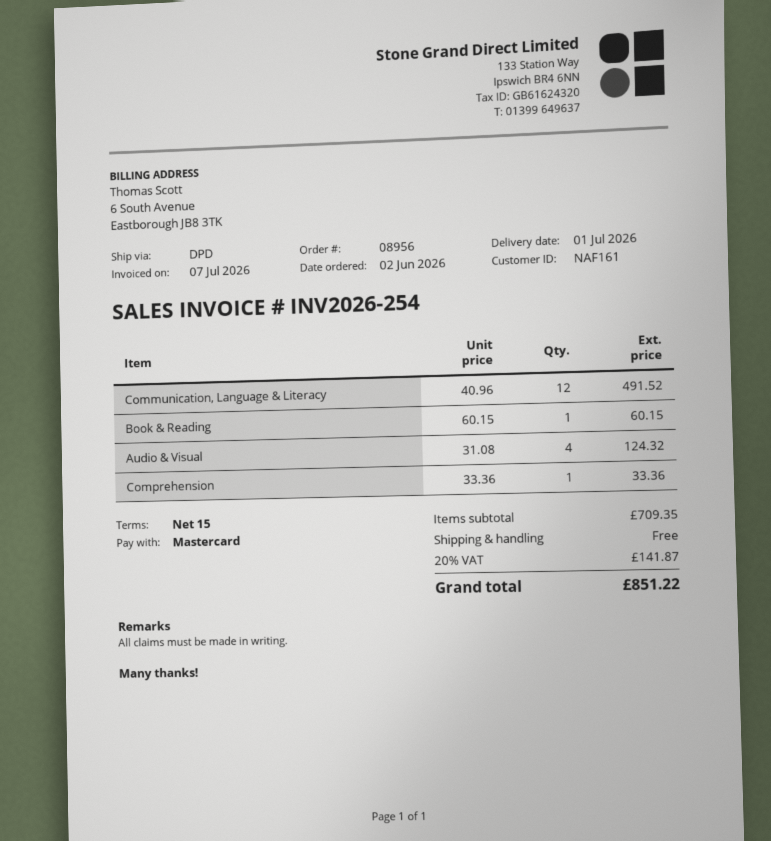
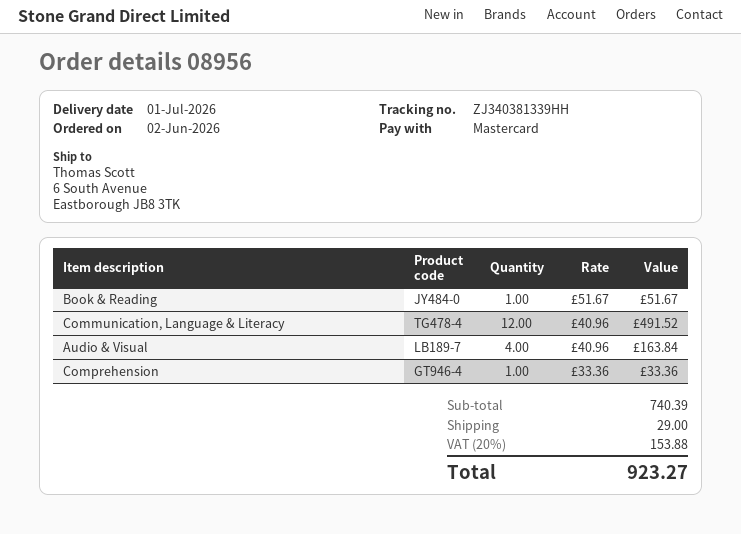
Book & Reading: 1 x 60.15 = 60.15 -> 1 x 51.67 = 51.67
Audio & Visual: 4 x 31.08 = 124.32 -> 4 x 40.96 = 163.84
subtotal: 709.35 -> 740.39
shipping: 0.00 -> 29.00
tax: 20% = 141.87 -> 20% = 153.88
total: 851.22 -> 923.27

